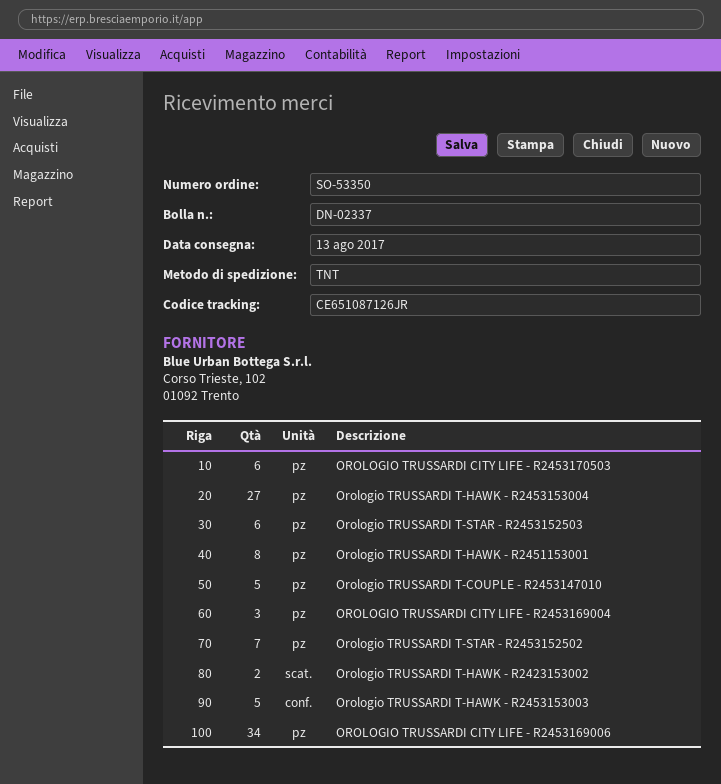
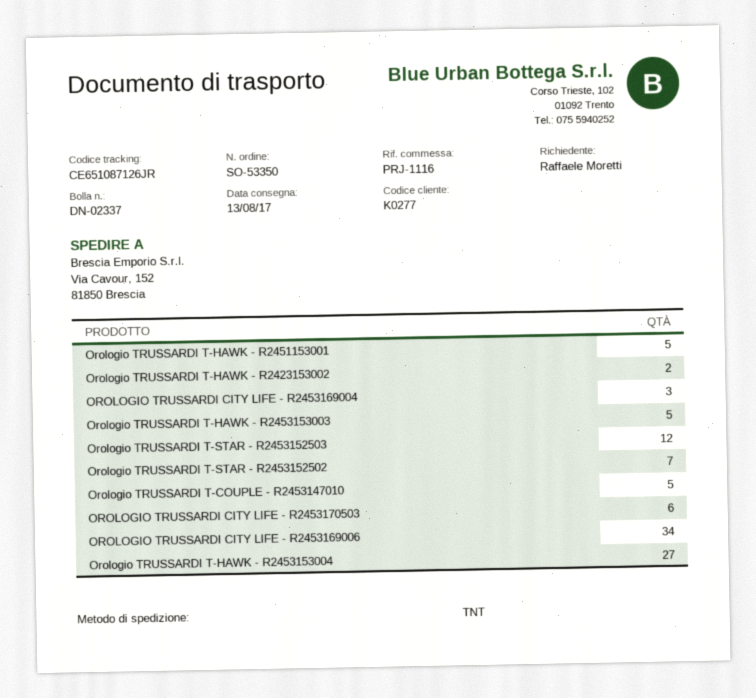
Orologio TRUSSARDI T-STAR - R2453152503: 6 -> 12
Orologio TRUSSARDI T-HAWK - R2451153001: 8 -> 5

